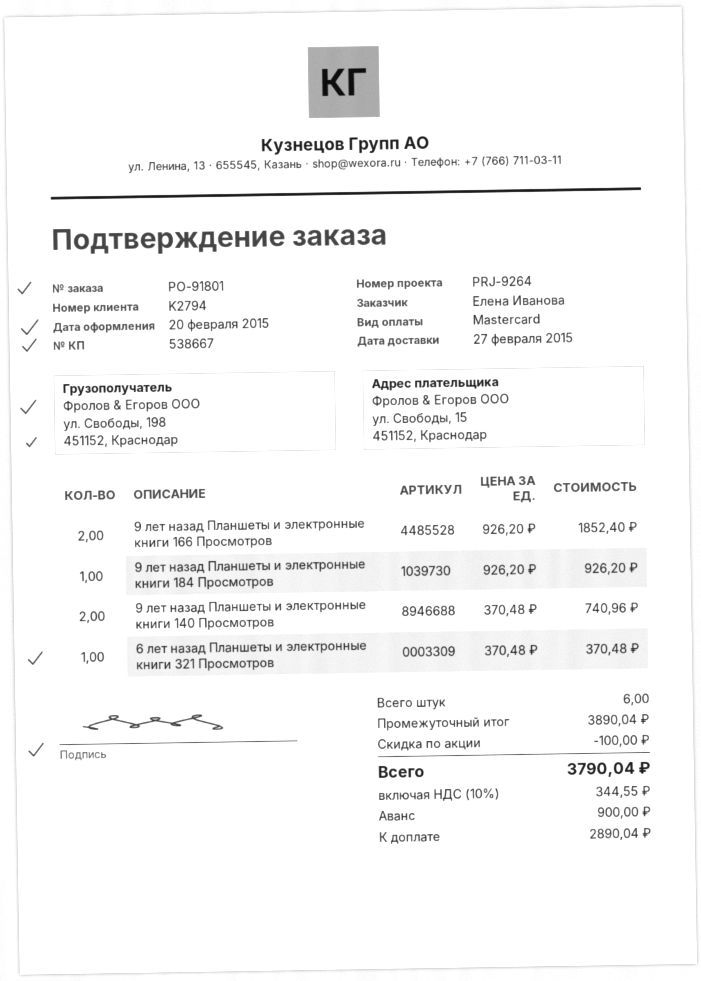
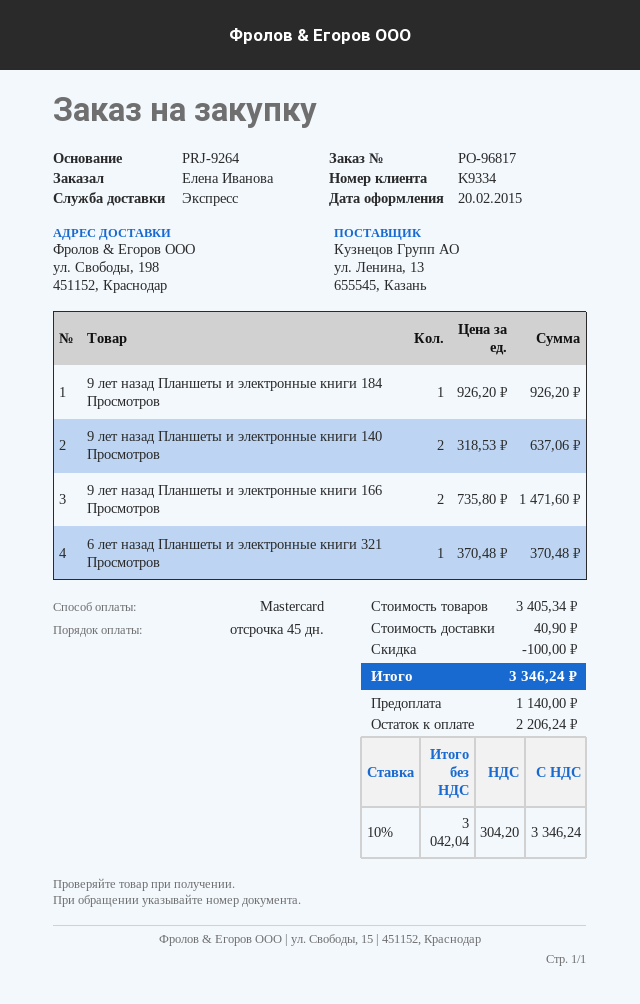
order number: PO-91801 -> PO-96817
customer number: K2794 -> K9334
9 лет назад Планшеты и электронные книги 166 Просмотров: 2 x 926.20 = 1852.40 -> 2 x 735.80 = 1471.60
9 лет назад Планшеты и электронные книги 140 Просмотров: 2 x 370.48 = 740.96 -> 2 x 318.53 = 637.06
subtotal: 3890.04 -> 3405.34
shipping: none -> 40.90
tax: 10% = 344.55 -> 10% = 304.20
total: 3790.04 -> 3346.24
deposit: 900.00 -> 1140.00
balance: 2890.04 -> 2206.24

